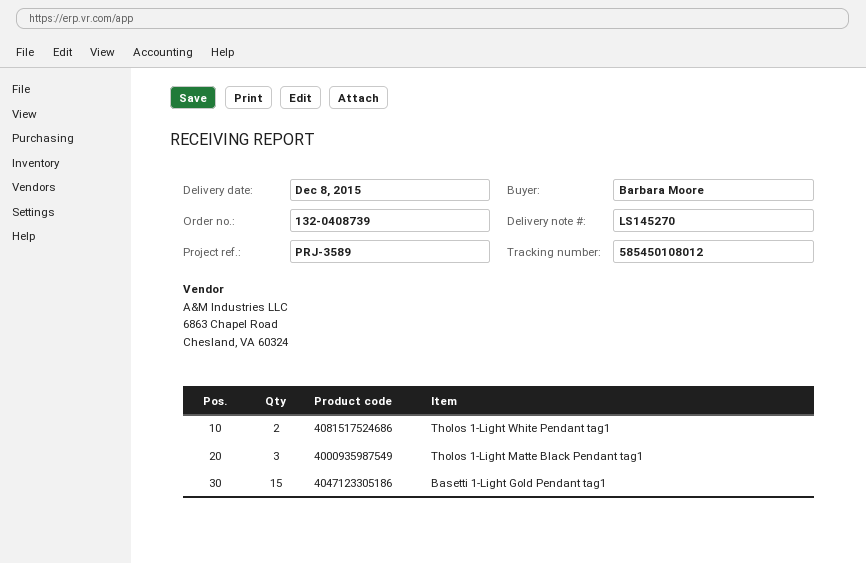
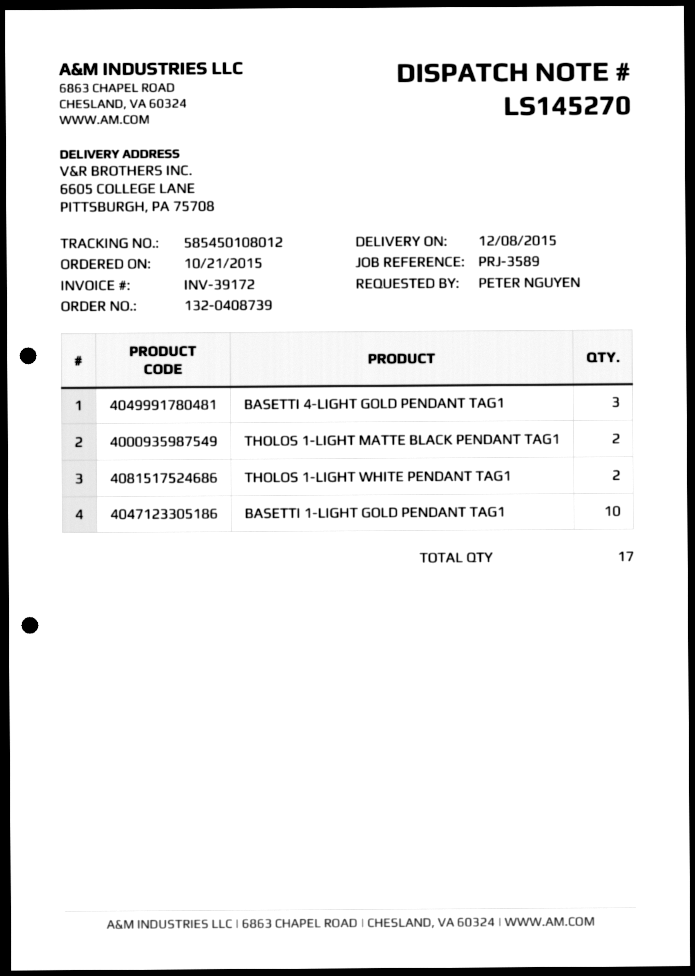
ordered by: Barbara Moore -> PETER NGUYEN
Tholos 1-Light Matte Black Pendant tag1: 3 -> 2
Basetti 1-Light Gold Pendant tag1: 15 -> 10
BASETTI 4-LIGHT GOLD PENDANT TAG1: none -> 3

